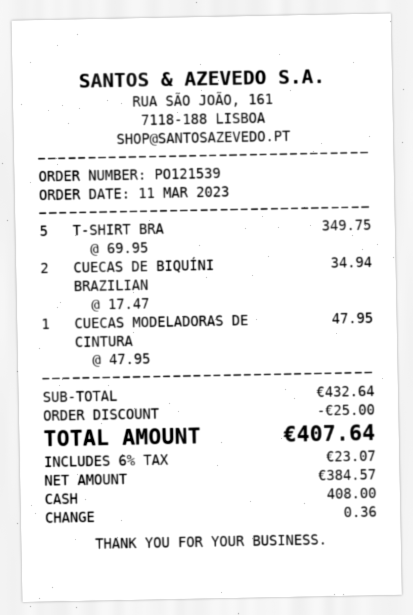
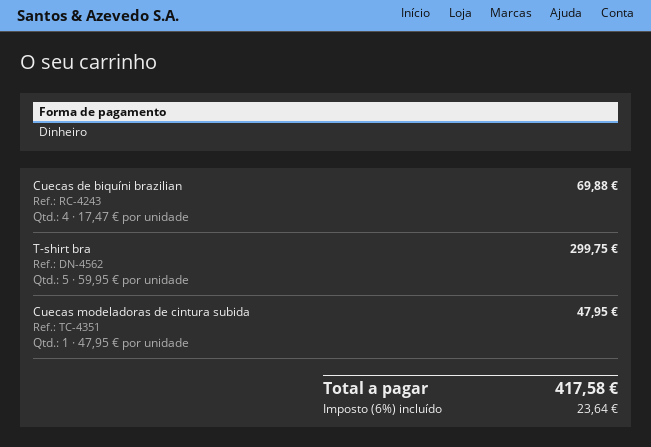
T-SHIRT BRA: 5 x 69.95 = 349.75 -> 5 x 59.95 = 299.75
CUECAS DE BIQUÍNI BRAZILIAN: 2 x 17.47 = 34.94 -> 4 x 17.47 = 69.88
discount: 25.00 -> none
tax: 6% = 23.07 -> 6% = 23.64
total: 407.64 -> 417.58

